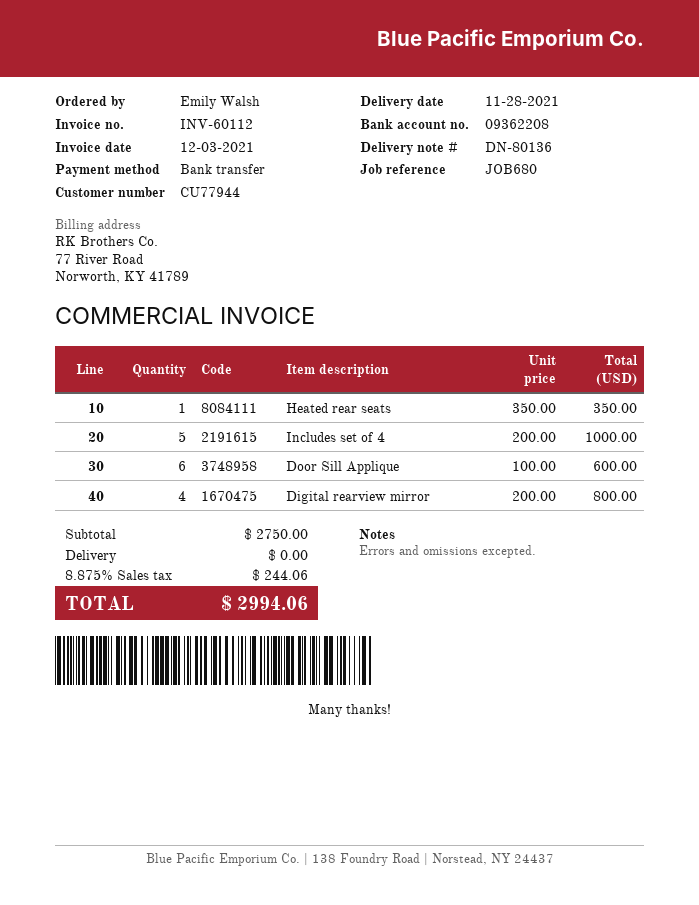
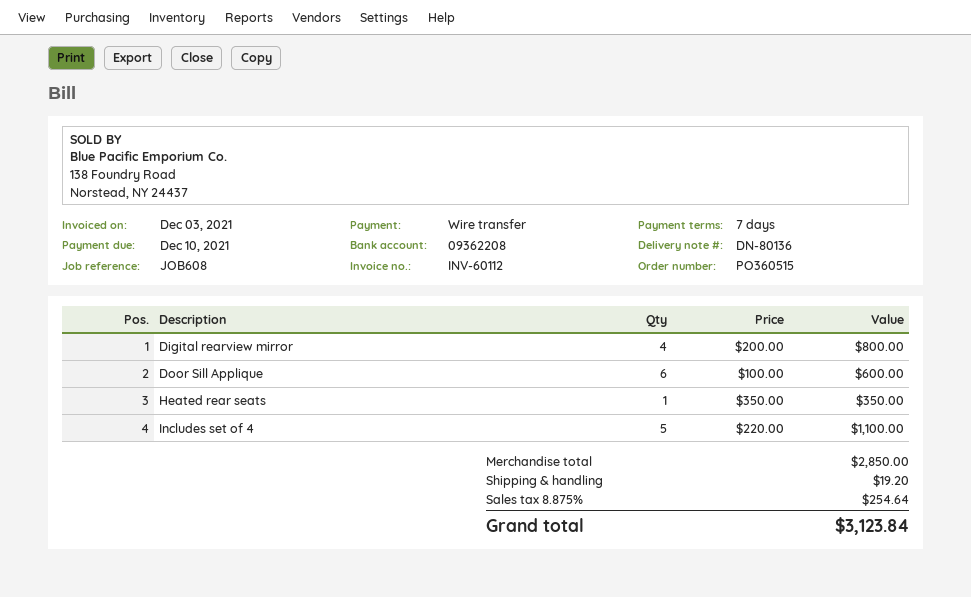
reference: JOB680 -> JOB608
Includes set of 4: 5 x 200.00 = 1000.00 -> 5 x 220.00 = 1100.00
subtotal: 2750.00 -> 2850.00
shipping: 0.00 -> 19.20
tax: 8.875% = 244.06 -> 8.875% = 254.64
total: 2994.06 -> 3123.84

